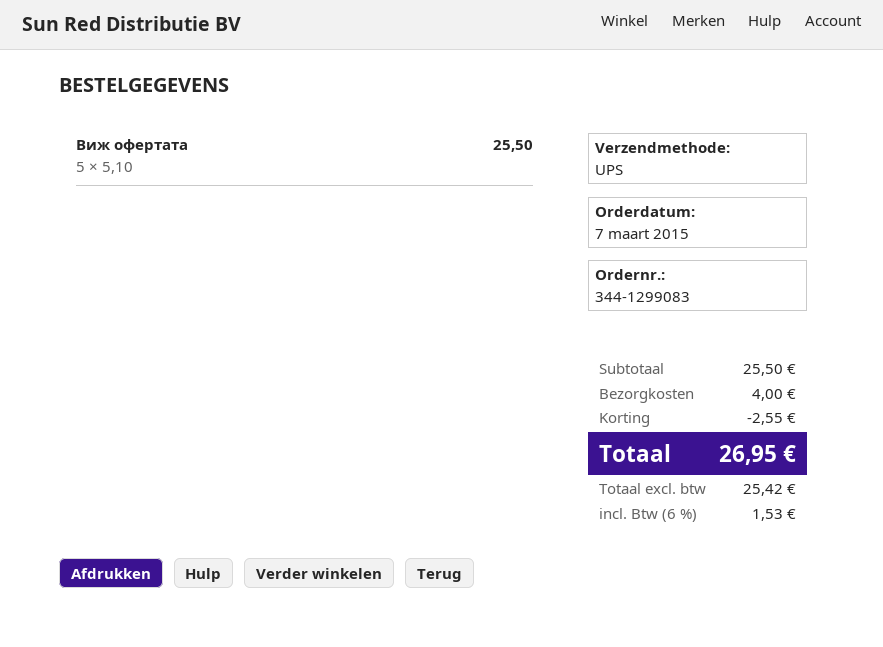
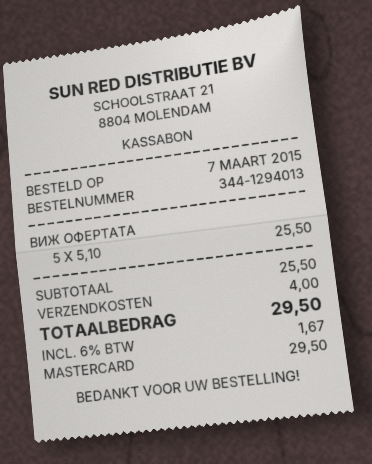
order number: 344-1299083 -> 344-1294013
discount: 2.55 -> none
tax: 6% = 1.53 -> 6% = 1.67
total: 26.95 -> 29.50

